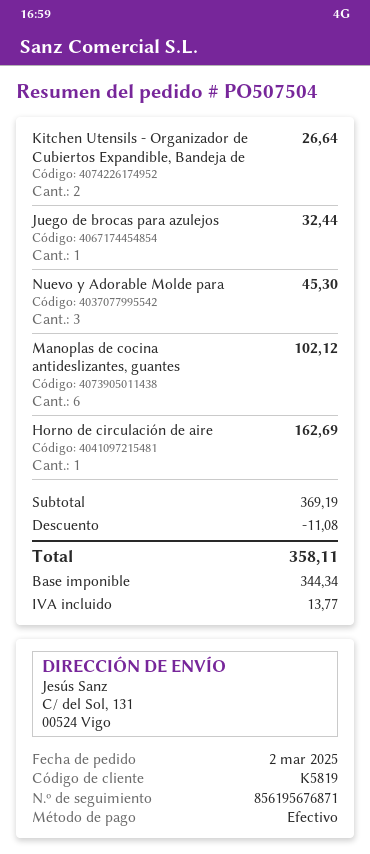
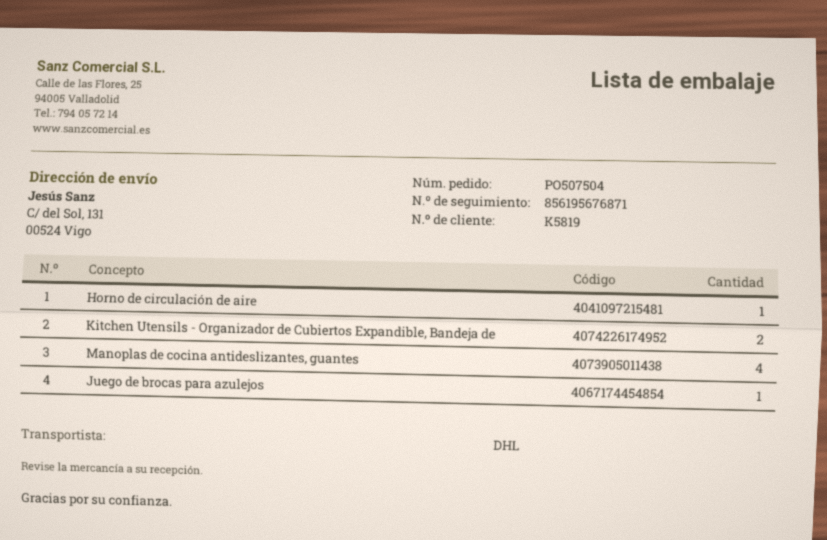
Nuevo y Adorable Molde para: 3 -> none
Manoplas de cocina antideslizantes, guantes: 6 -> 4

